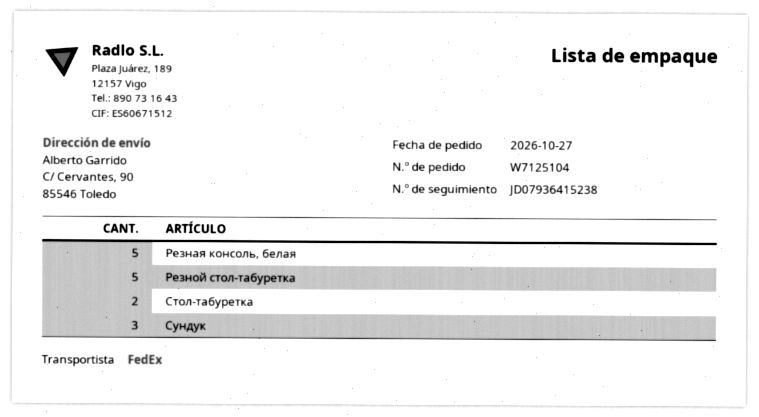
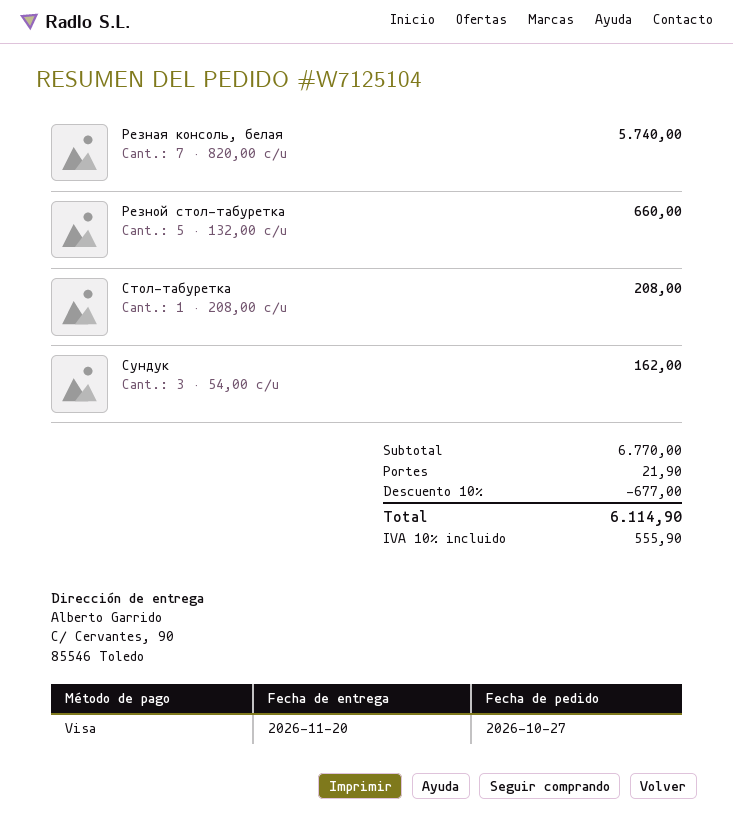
Резная консоль, белая: 5 -> 7
Стол-табуретка: 2 -> 1

